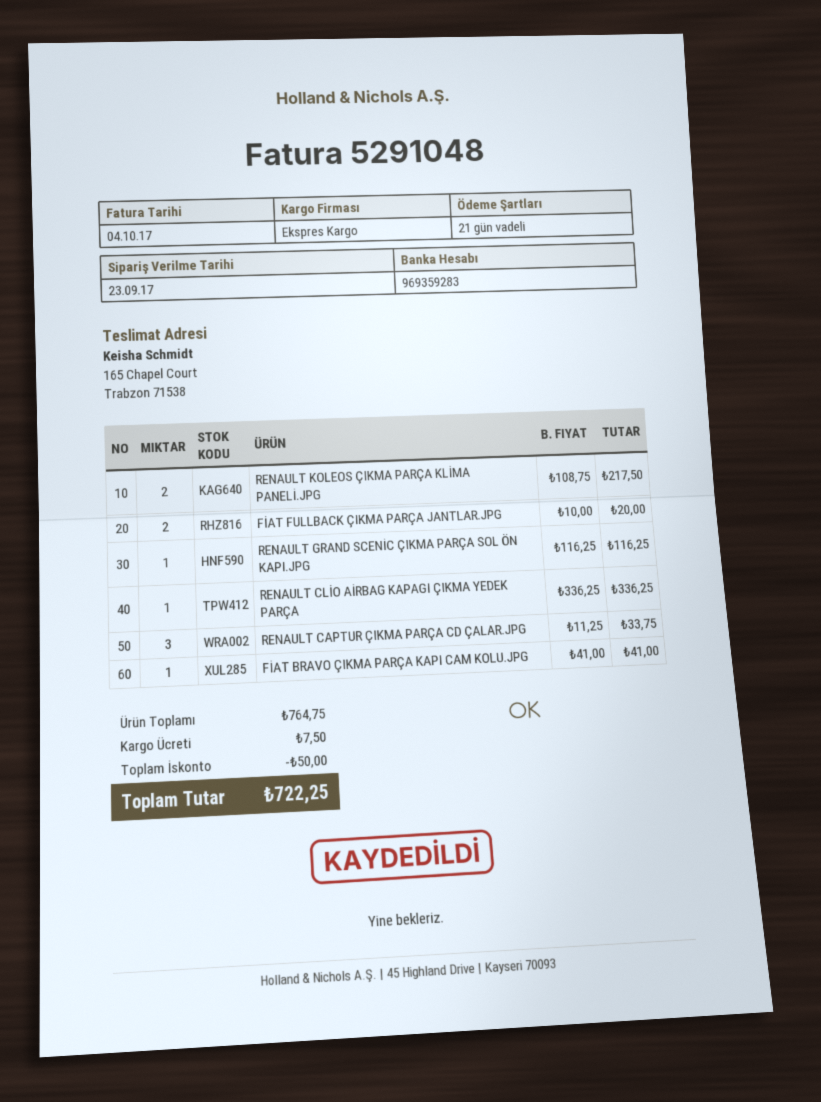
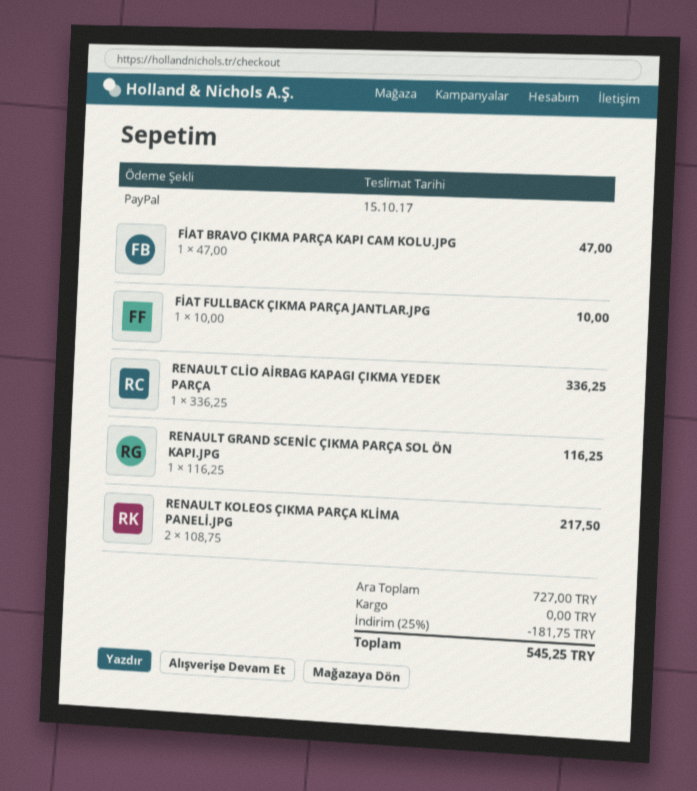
FİAT FULLBACK ÇIKMA PARÇA JANTLAR.JPG: 2 x 10.00 = 20.00 -> 1 x 10.00 = 10.00
RENAULT CAPTUR ÇIKMA PARÇA CD ÇALAR.JPG: 3 x 11.25 = 33.75 -> none
FİAT BRAVO ÇIKMA PARÇA KAPI CAM KOLU.JPG: 1 x 41.00 = 41.00 -> 1 x 47.00 = 47.00
subtotal: 764.75 -> 727.00
discount: 50.00 -> 181.75
shipping: 7.50 -> 0.00
total: 722.25 -> 545.25

